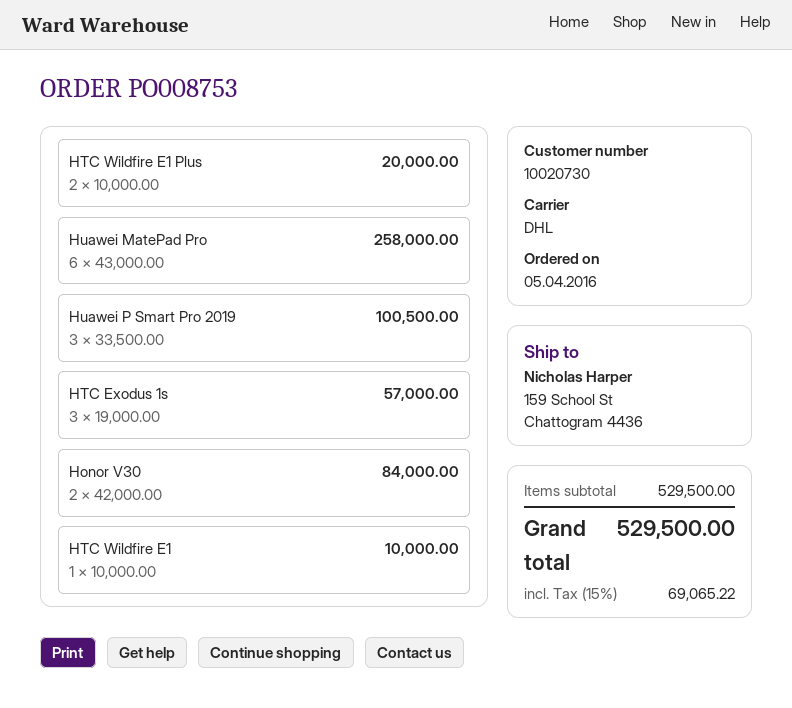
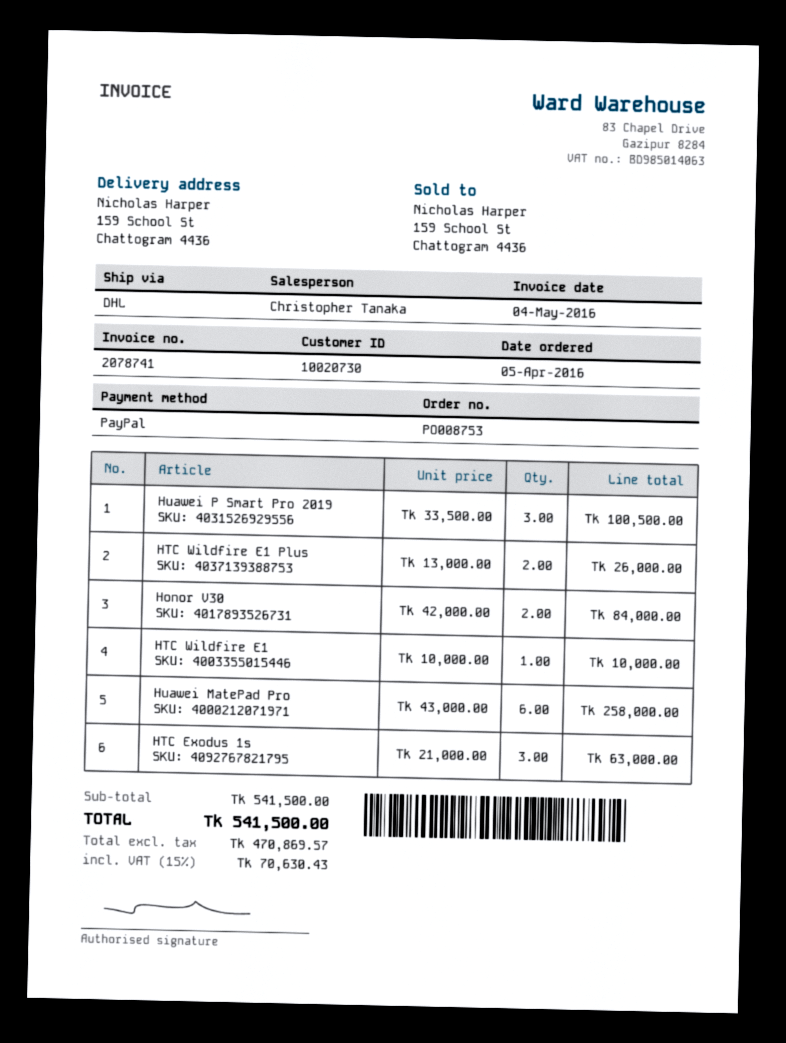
HTC Wildfire E1 Plus: 2 x 10000.00 = 20000.00 -> 2 x 13000.00 = 26000.00
HTC Exodus 1s: 3 x 19000.00 = 57000.00 -> 3 x 21000.00 = 63000.00
subtotal: 529500.00 -> 541500.00
tax: 15% = 69065.22 -> 15% = 70630.43
total: 529500.00 -> 541500.00

